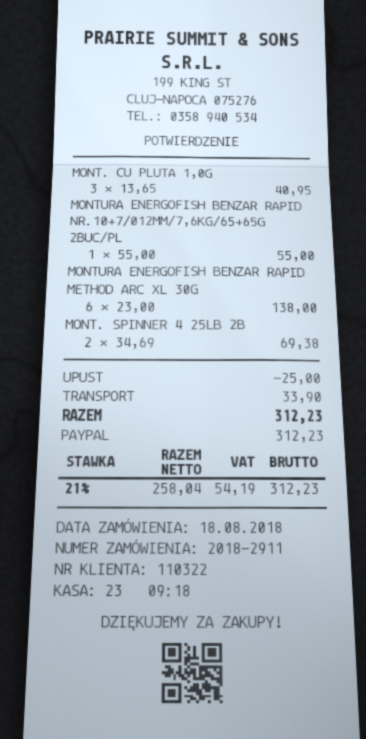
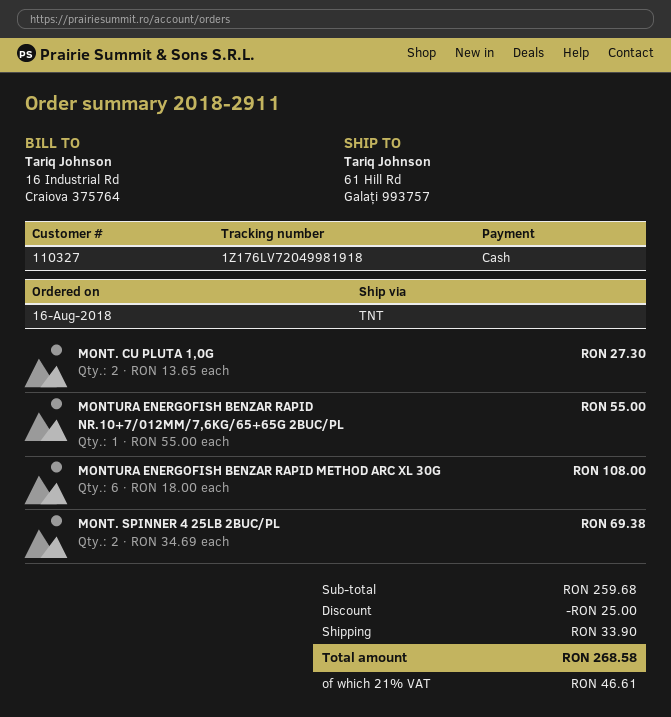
order date: 2018-08-18 -> 2018-08-16
customer number: 110322 -> 110327
payment method: PayPal -> cash
MONT. CU PLUTA 1,0G: 3 x 13.65 = 40.95 -> 2 x 13.65 = 27.30
MONTURA ENERGOFISH BENZAR RAPID METHOD ARC XL 30G: 6 x 23.00 = 138.00 -> 6 x 18.00 = 108.00
tax: 21% = 54.19 -> 21% = 46.61
total: 312.23 -> 268.58

